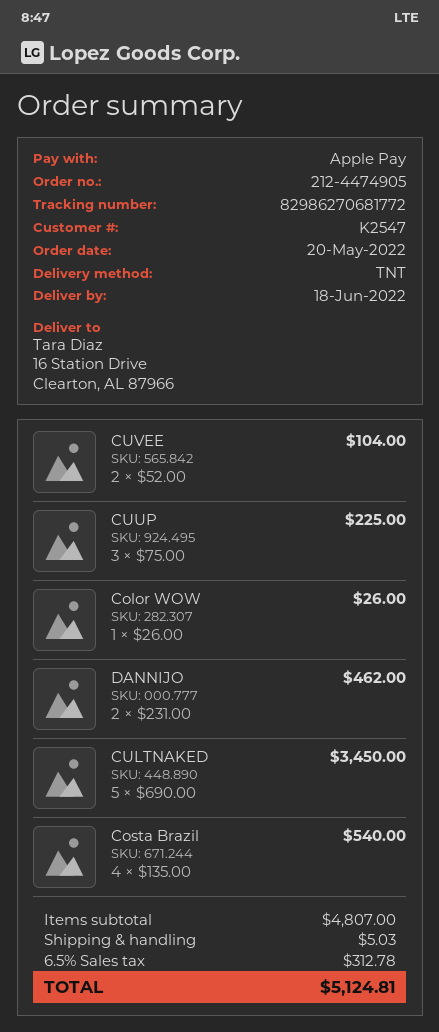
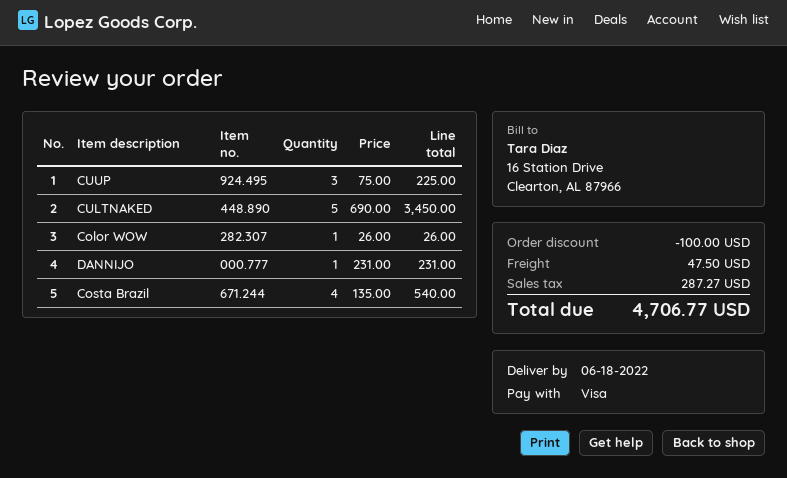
payment method: Apple Pay -> Visa
CUVEE: 2 x 52.00 = 104.00 -> none
DANNIJO: 2 x 231.00 = 462.00 -> 1 x 231.00 = 231.00
discount: none -> 100.00
shipping: 5.03 -> 47.50
tax: 312.78 -> 287.27
total: 5124.81 -> 4706.77

